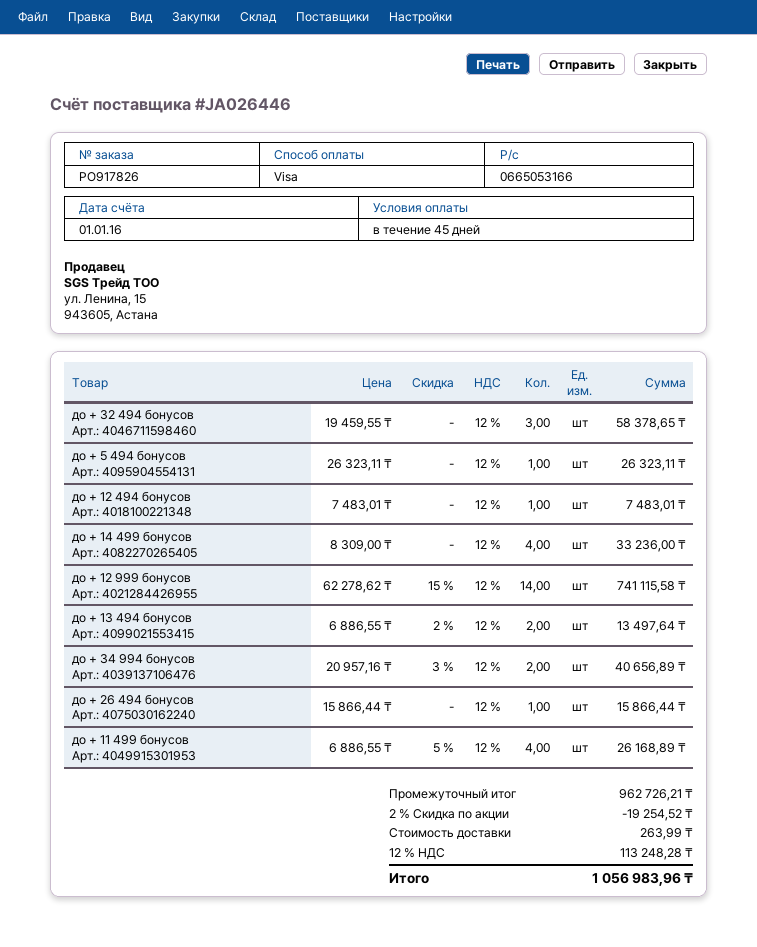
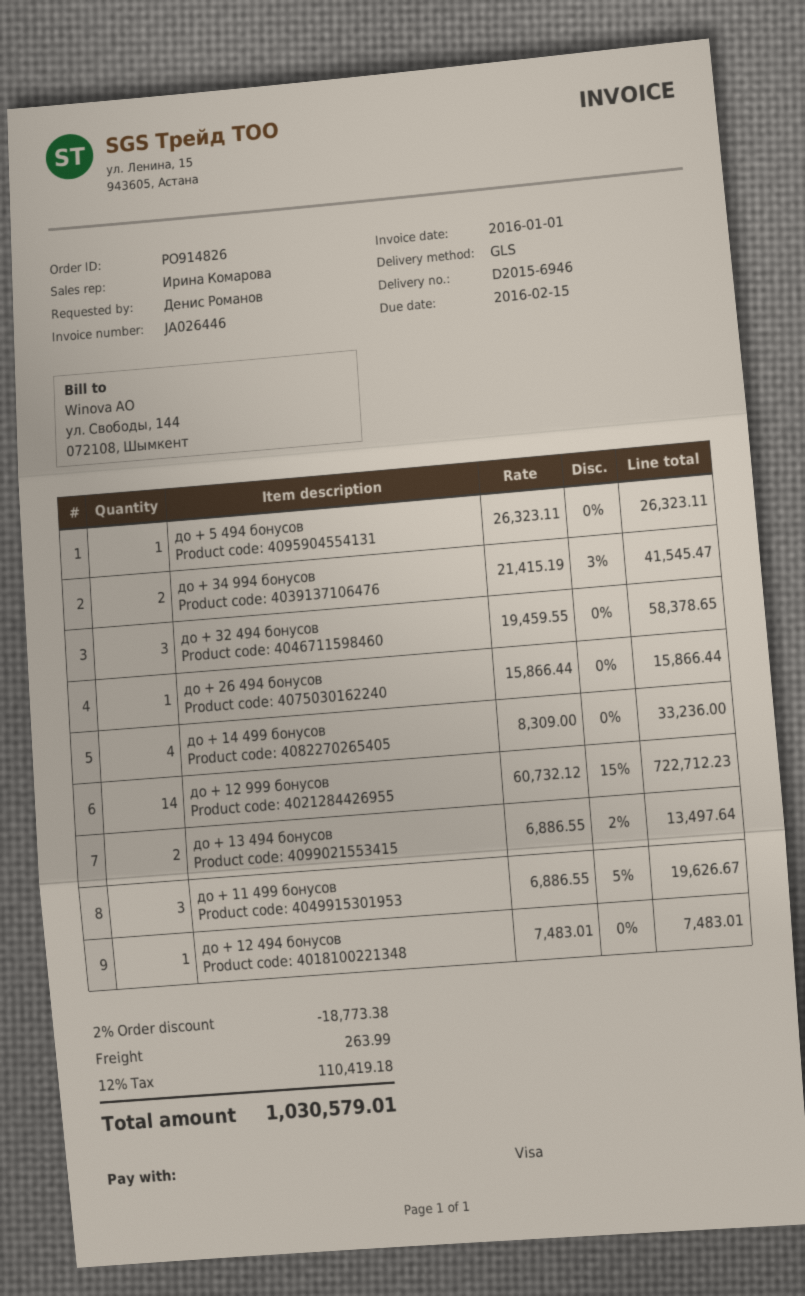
order number: PO917826 -> PO914826
до + 12 999 бонусов: 14 x 62278.62 - 15% = 741115.58 -> 14 x 60732.12 - 15% = 722712.23
до + 34 994 бонусов: 2 x 20957.16 - 3% = 40656.89 -> 2 x 21415.19 - 3% = 41545.47
до + 11 499 бонусов: 4 x 6886.55 - 5% = 26168.89 -> 3 x 6886.55 - 5% = 19626.67
discount: 2% = 19254.52 -> 2% = 18773.38
tax: 12% = 113248.28 -> 12% = 110419.18
total: 1056983.96 -> 1030579.01

